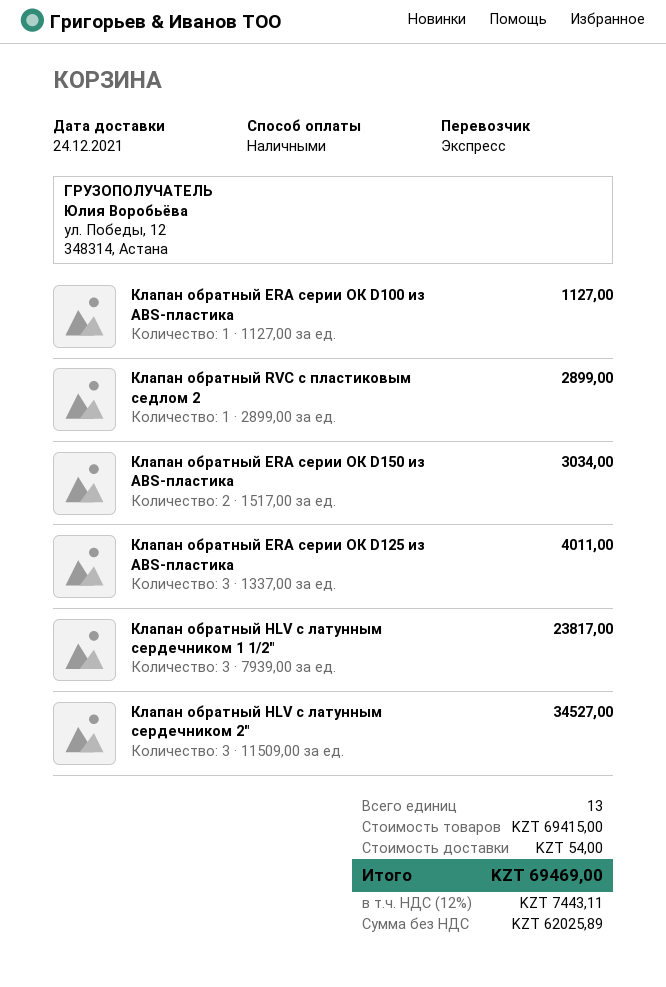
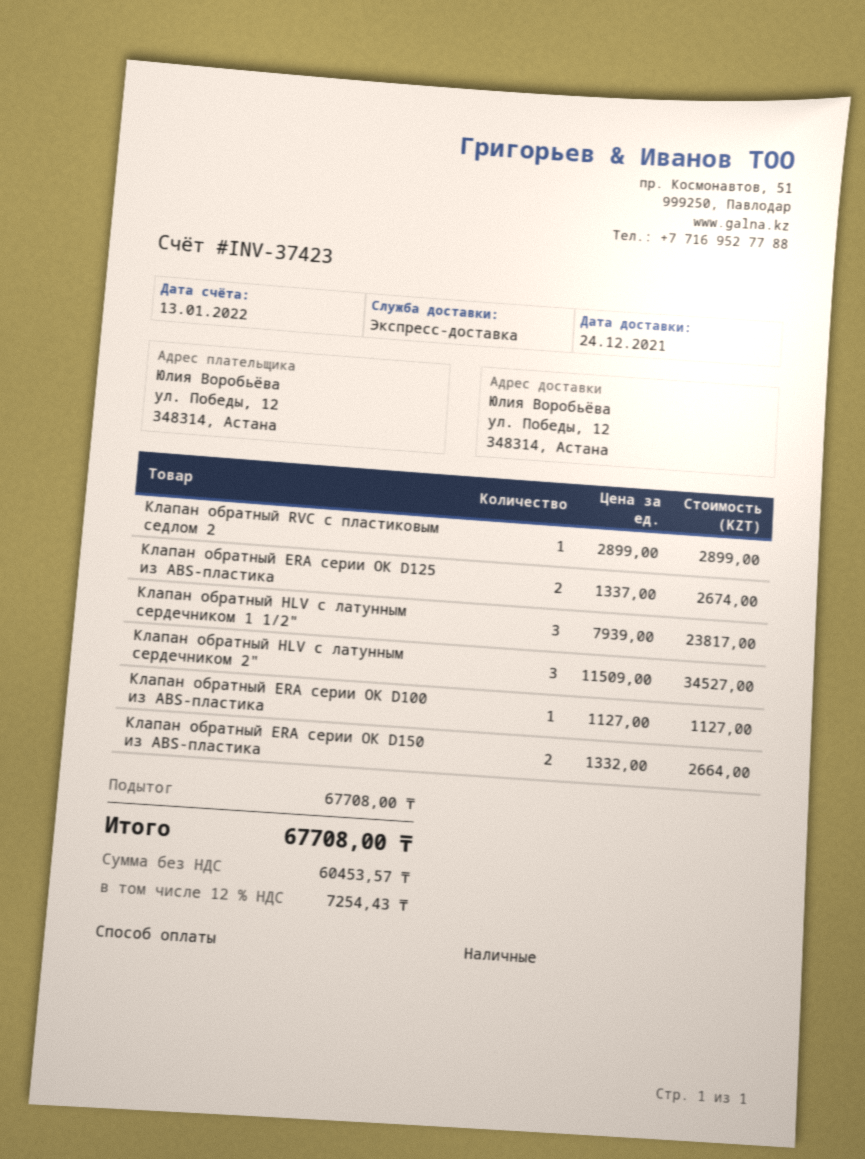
Клапан обратный ERA серии ОК D150 из ABS-пластика: 2 x 1517.00 = 3034.00 -> 2 x 1332.00 = 2664.00
Клапан обратный ERA серии ОК D125 из ABS-пластика: 3 x 1337.00 = 4011.00 -> 2 x 1337.00 = 2674.00
subtotal: 69415.00 -> 67708.00
shipping: 54.00 -> none
net: 62025.89 -> 60453.57
tax: 12% = 7443.11 -> 12% = 7254.43
total: 69469.00 -> 67708.00

